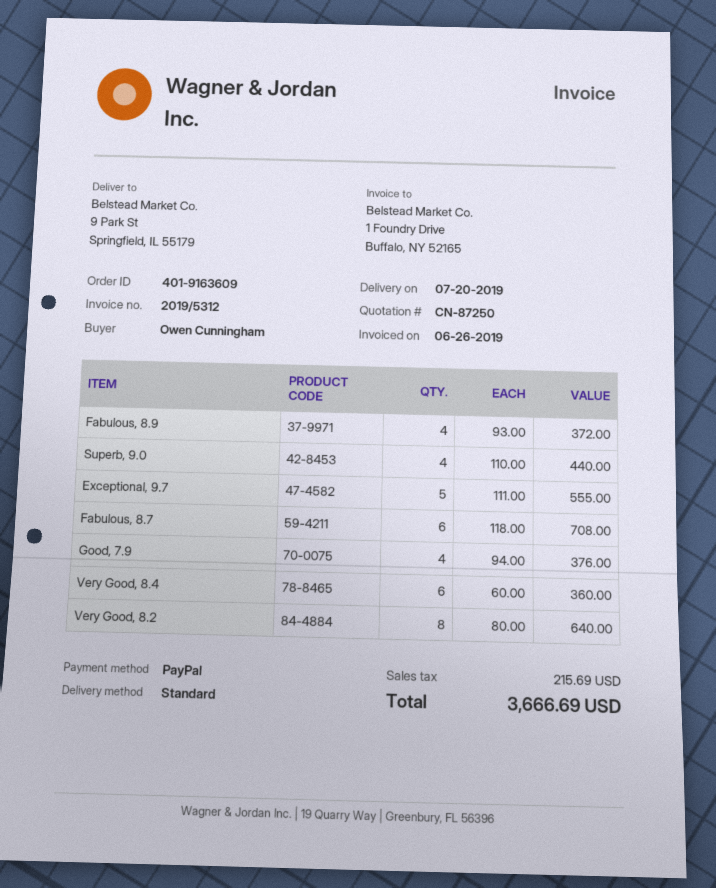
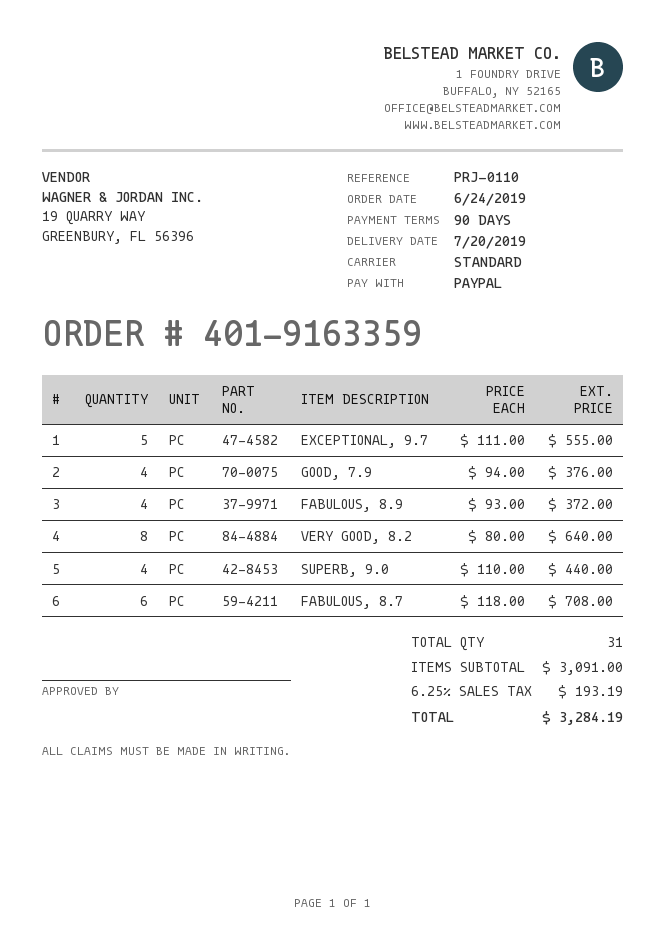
order number: 401-9163609 -> 401-9163359
Very Good, 8.4: 6 x 60.00 = 360.00 -> none
tax: 215.69 -> 193.19
total: 3666.69 -> 3284.19

